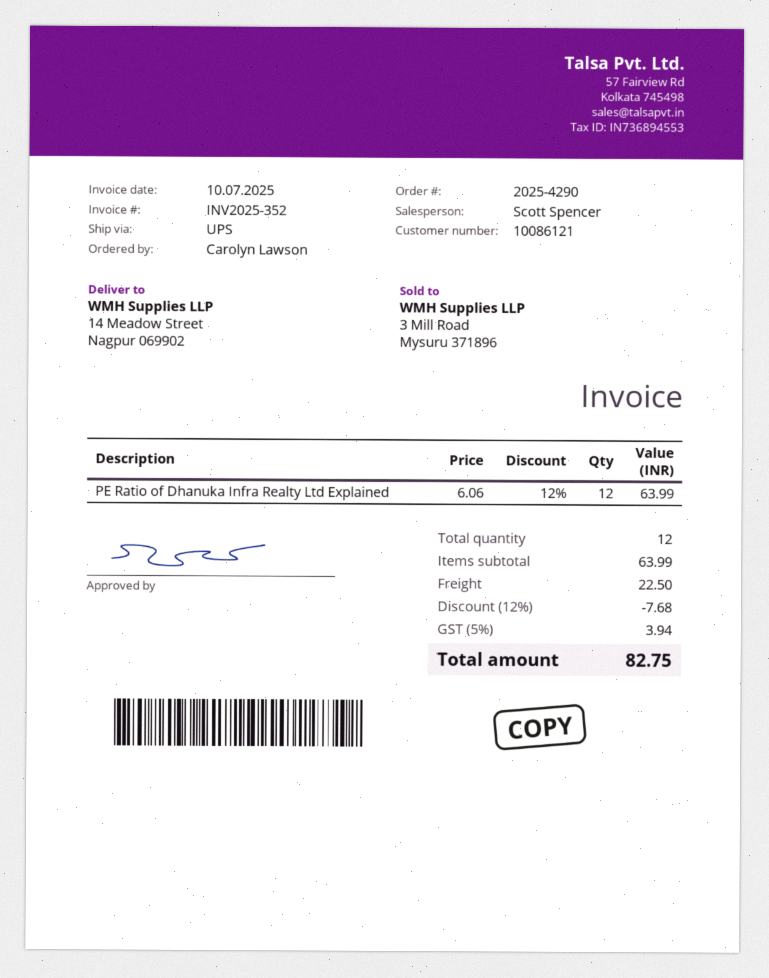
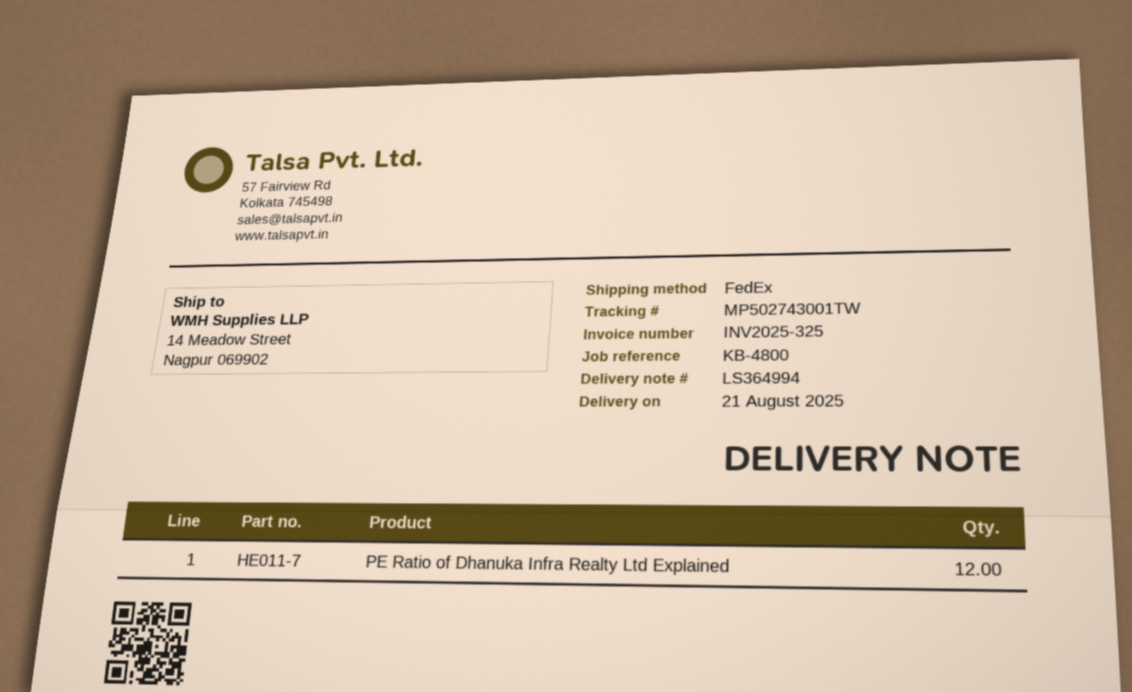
invoice number: INV2025-352 -> INV2025-325
shipping method: UPS -> FedEx

